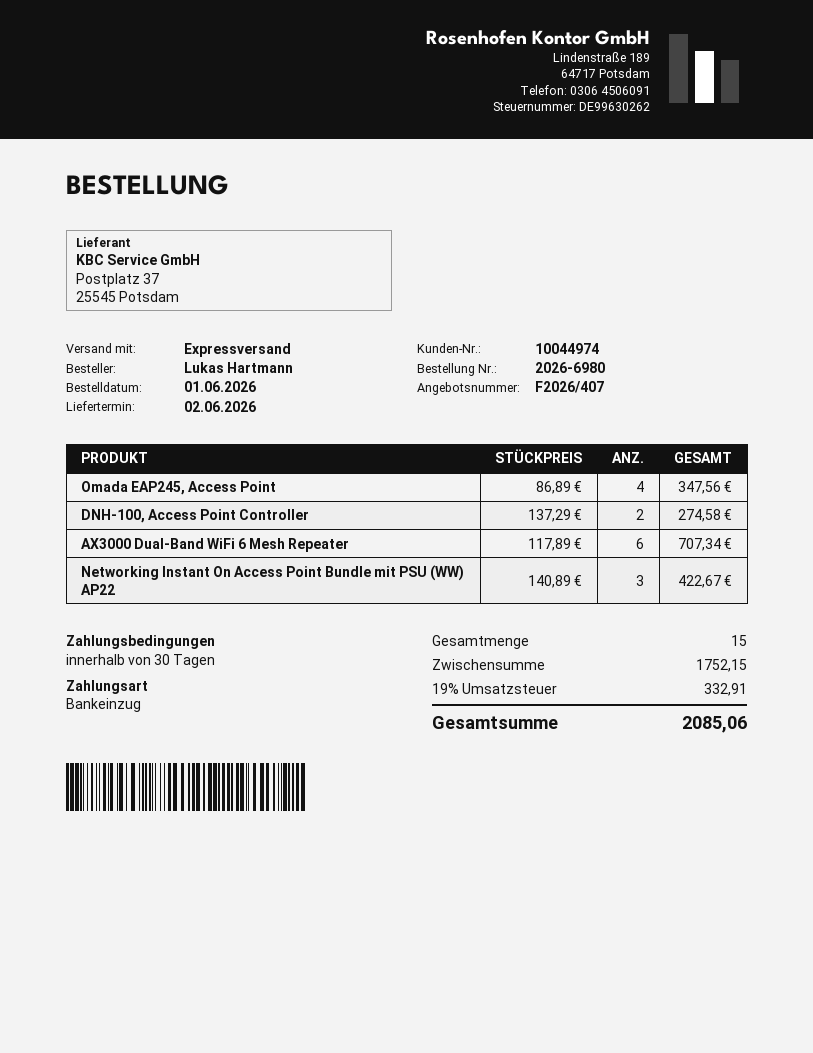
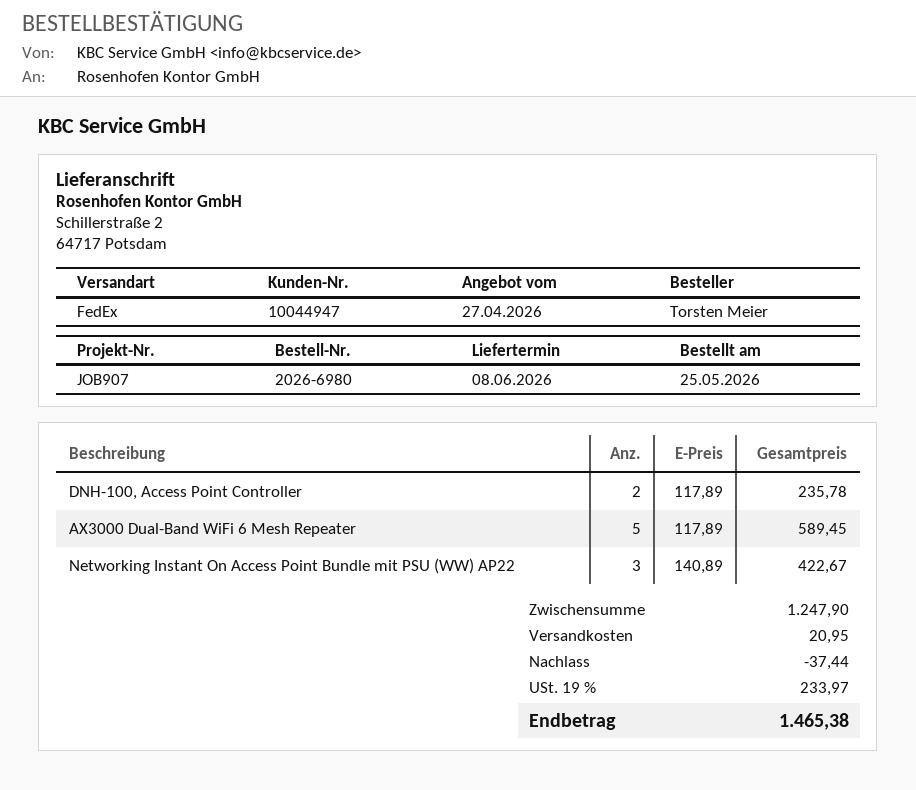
order date: 2026-06-01 -> 2026-05-25
delivery date: 2026-06-02 -> 2026-06-08
customer number: 10044974 -> 10044947
ordered by: Lukas Hartmann -> Torsten Meier
shipping method: express -> FedEx
Omada EAP245, Access Point: 4 x 86.89 = 347.56 -> none
DNH-100, Access Point Controller: 2 x 137.29 = 274.58 -> 2 x 117.89 = 235.78
AX3000 Dual-Band WiFi 6 Mesh Repeater: 6 x 117.89 = 707.34 -> 5 x 117.89 = 589.45
subtotal: 1752.15 -> 1247.90
discount: none -> 37.44
shipping: none -> 20.95
tax: 19% = 332.91 -> 19% = 233.97
total: 2085.06 -> 1465.38

